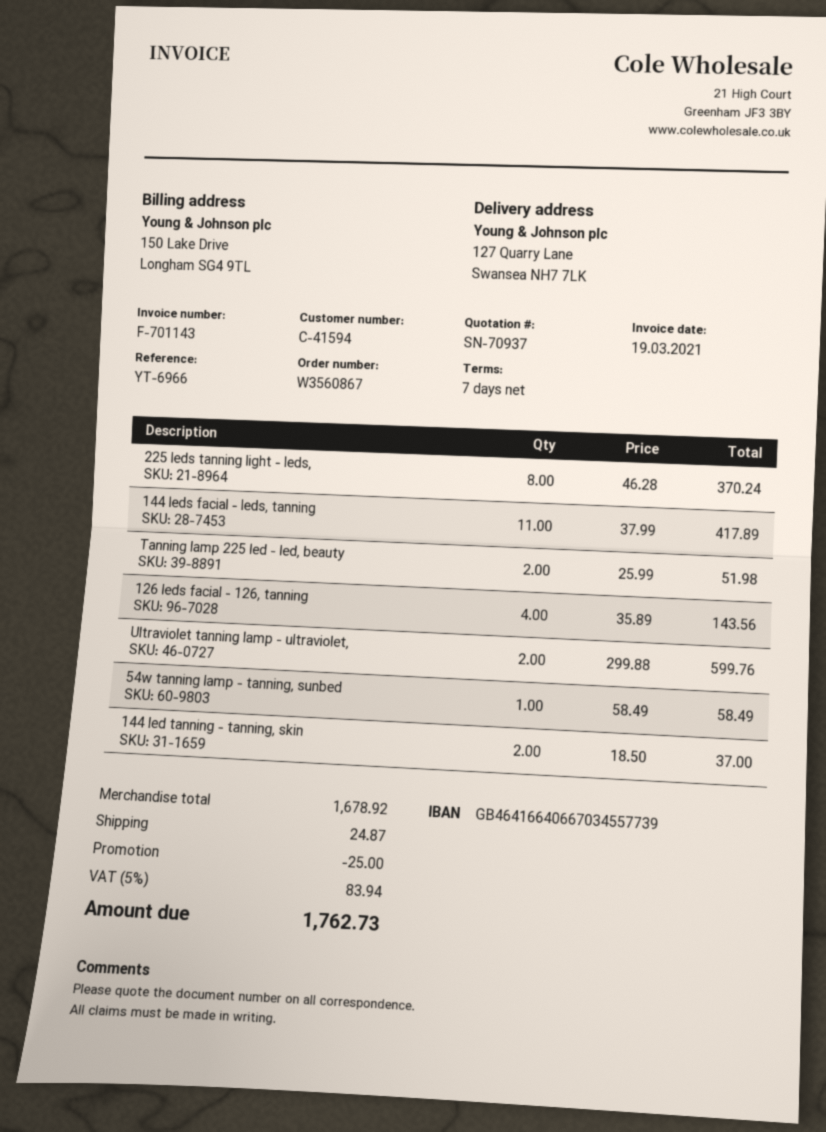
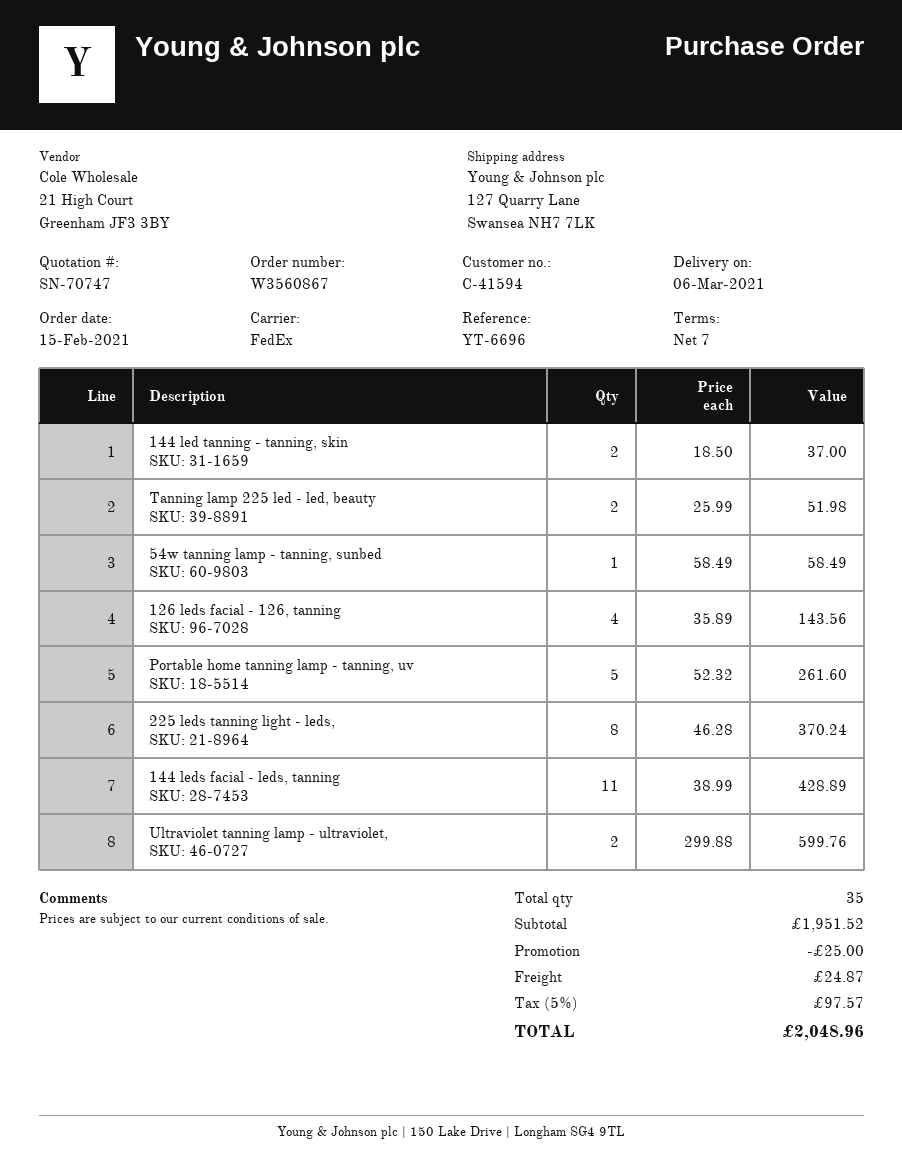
quote number: SN-70937 -> SN-70747
reference: YT-6966 -> YT-6696
144 leds facial - leds, tanning: 11 x 37.99 = 417.89 -> 11 x 38.99 = 428.89
Portable home tanning lamp - tanning, uv: none -> 5 x 52.32 = 261.60
subtotal: 1678.92 -> 1951.52
tax: 5% = 83.94 -> 5% = 97.57
total: 1762.73 -> 2048.96

